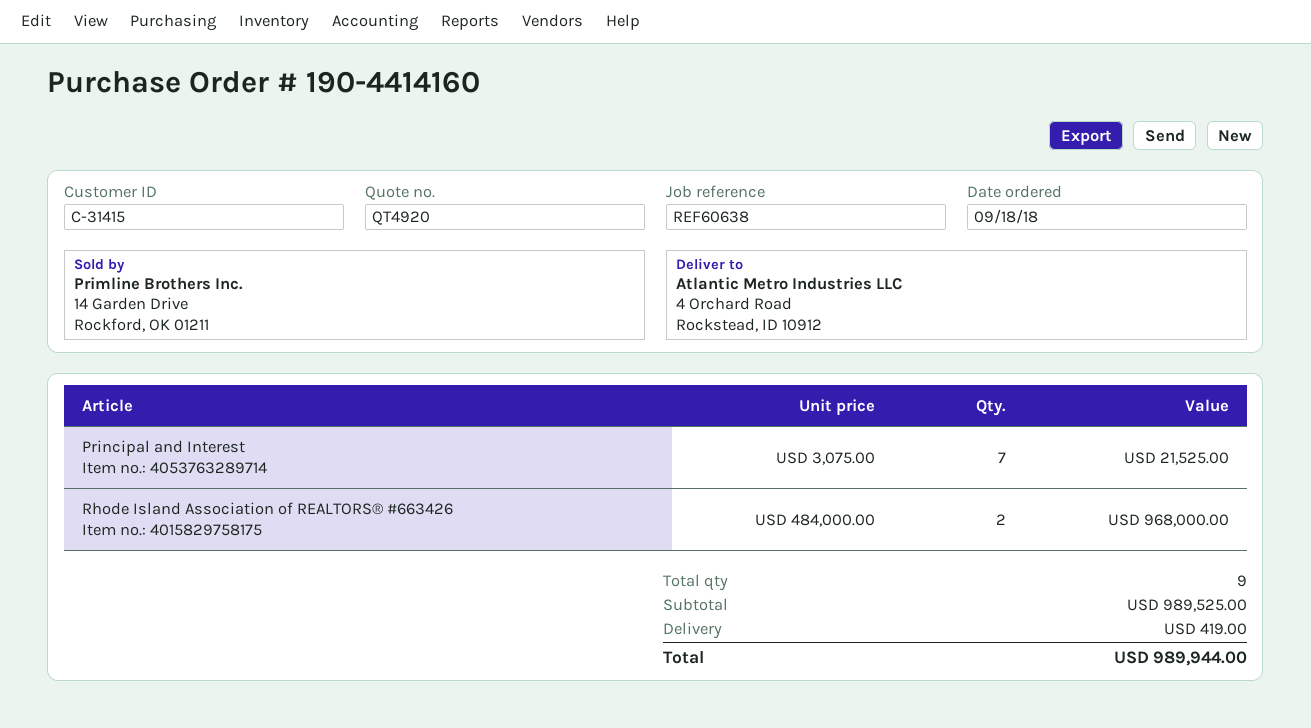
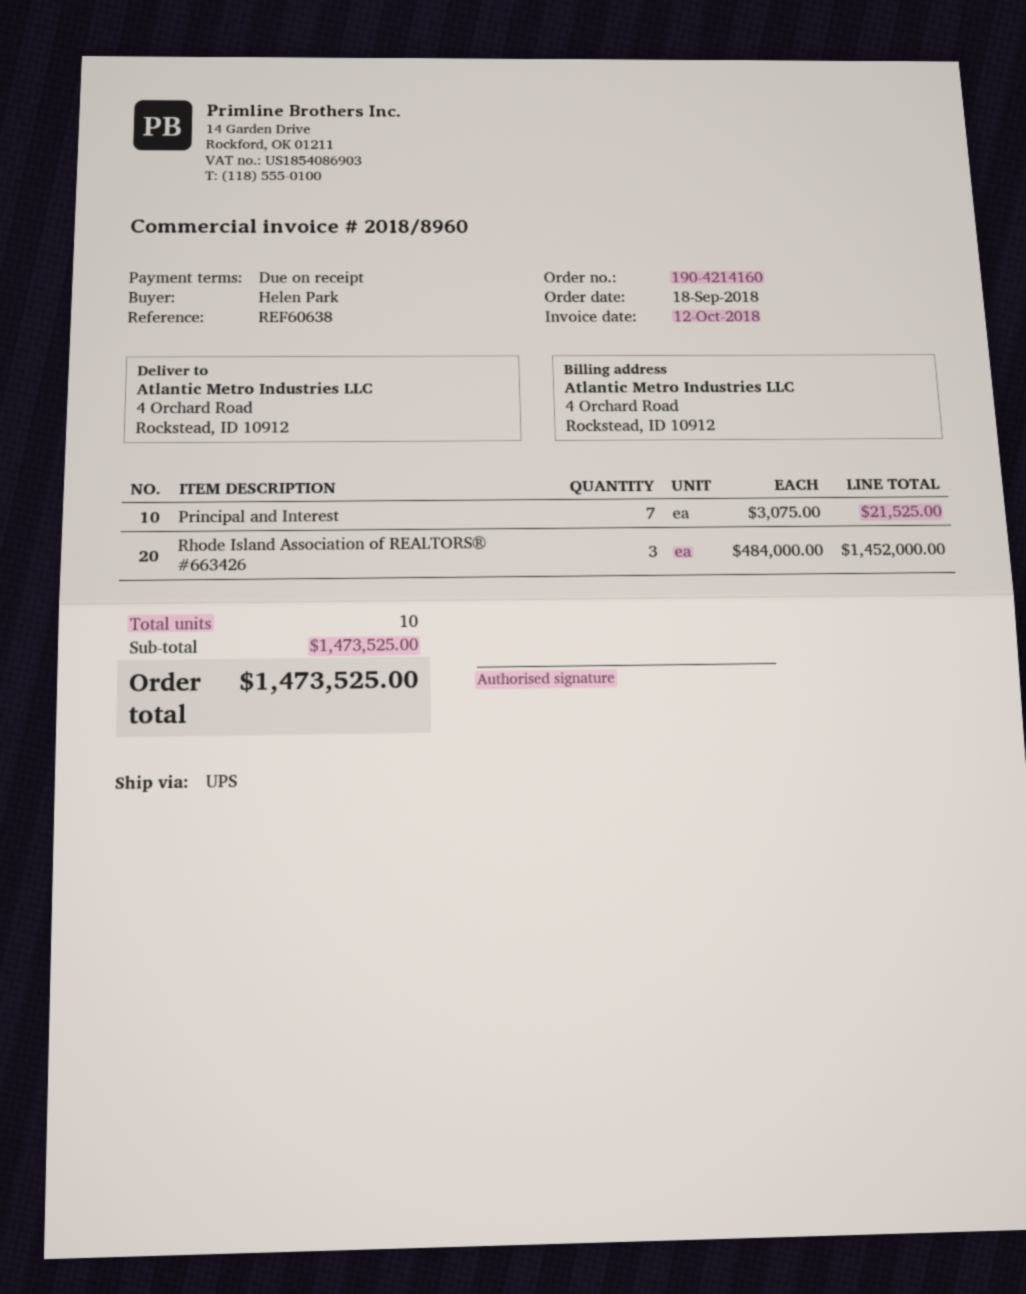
order number: 190-4414160 -> 190-4214160
Rhode Island Association of REALTORS® #663426: 2 x 484000.00 = 968000.00 -> 3 x 484000.00 = 1452000.00
total quantity: 9 -> 10
subtotal: 989525.00 -> 1473525.00
shipping: 419.00 -> none
total: 989944.00 -> 1473525.00

